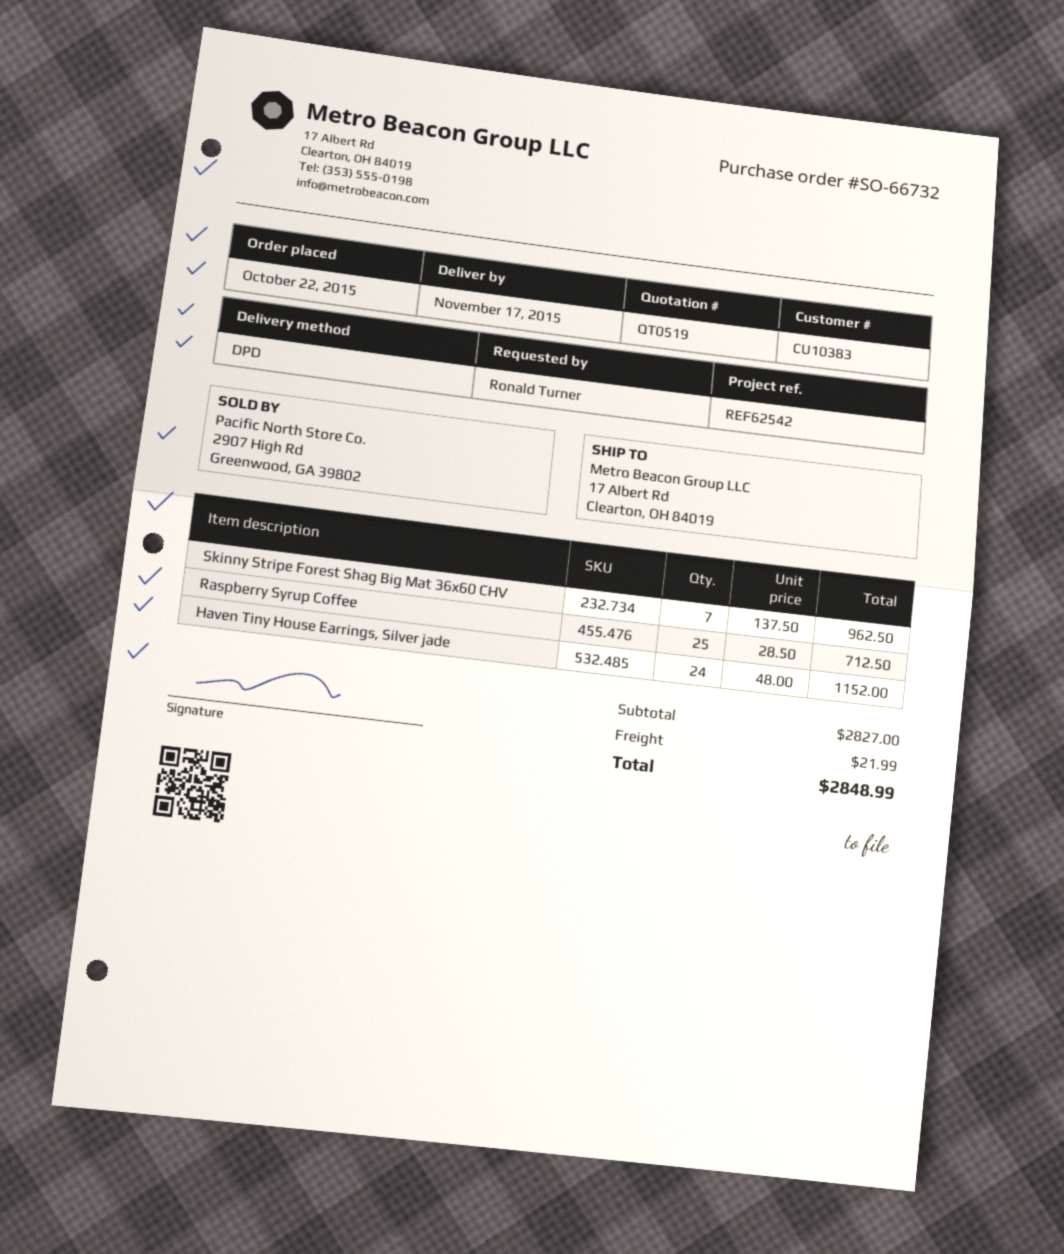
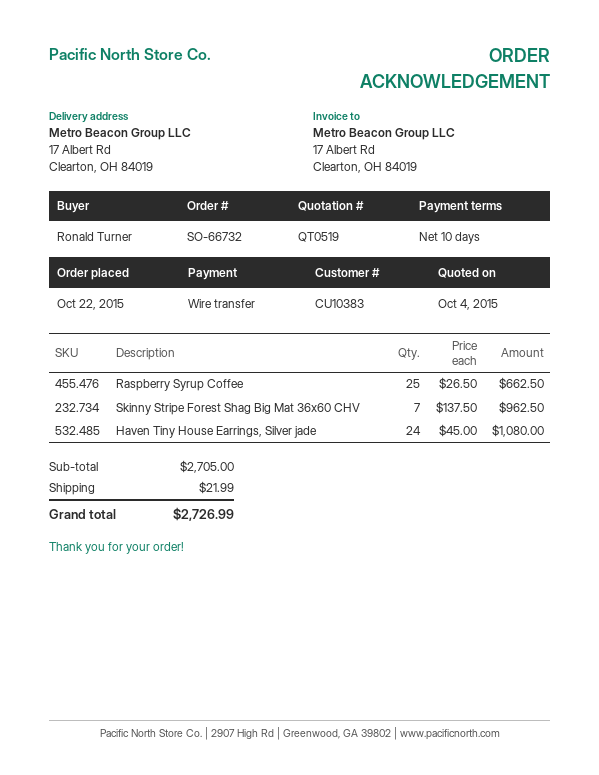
Raspberry Syrup Coffee: 25 x 28.50 = 712.50 -> 25 x 26.50 = 662.50
Haven Tiny House Earrings, Silver jade: 24 x 48.00 = 1152.00 -> 24 x 45.00 = 1080.00
subtotal: 2827.00 -> 2705.00
total: 2848.99 -> 2726.99

